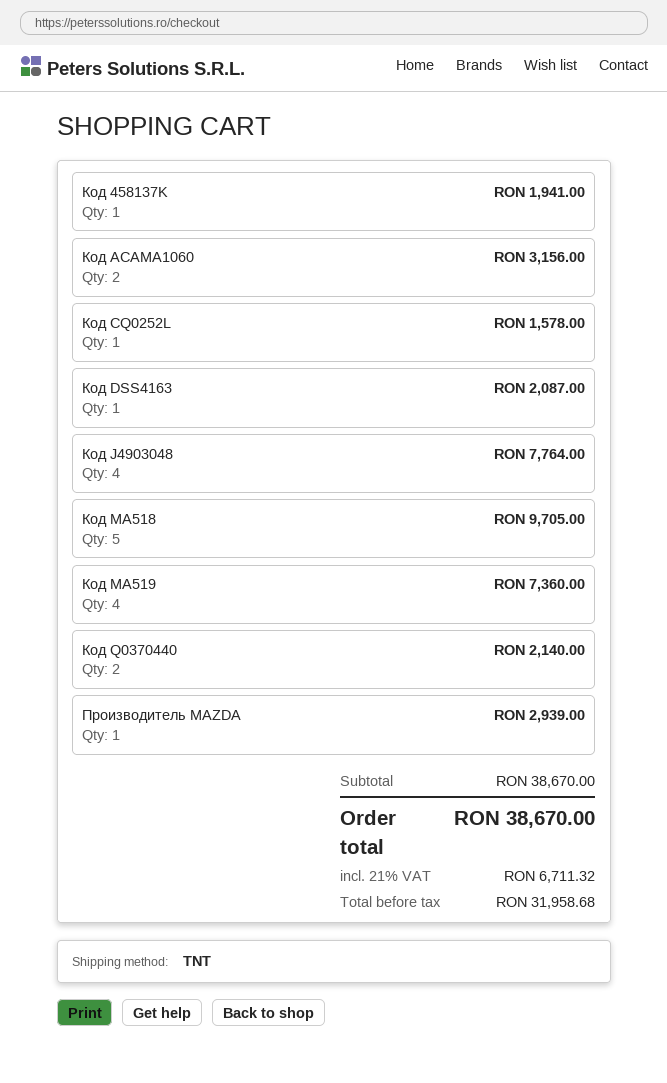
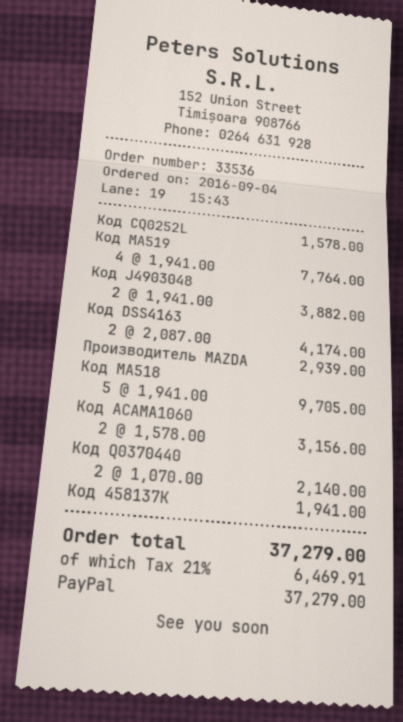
Код DSS4163: 1 for 2087.00 -> 2 for 4174.00
Код J4903048: 4 for 7764.00 -> 2 for 3882.00
Код MA519: 4 for 7360.00 -> 4 for 7764.00
tax: 21% = 6711.32 -> 21% = 6469.91
total: 38670.00 -> 37279.00

